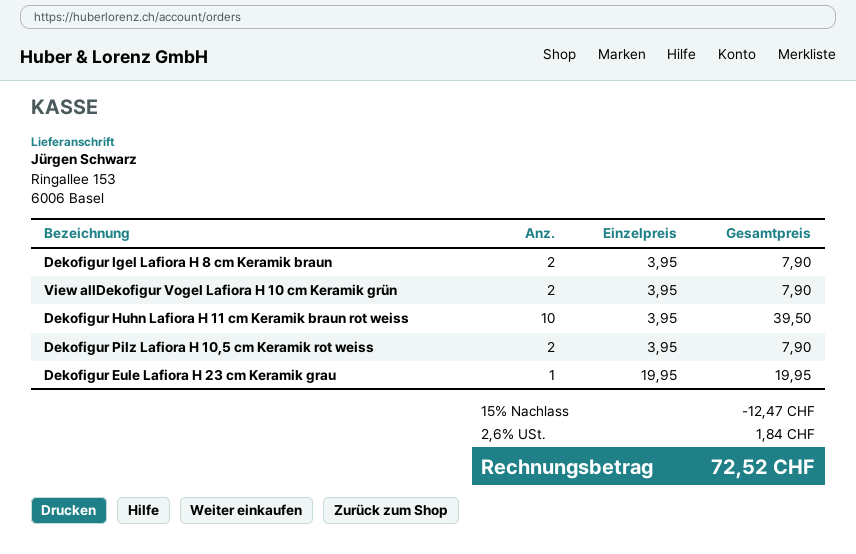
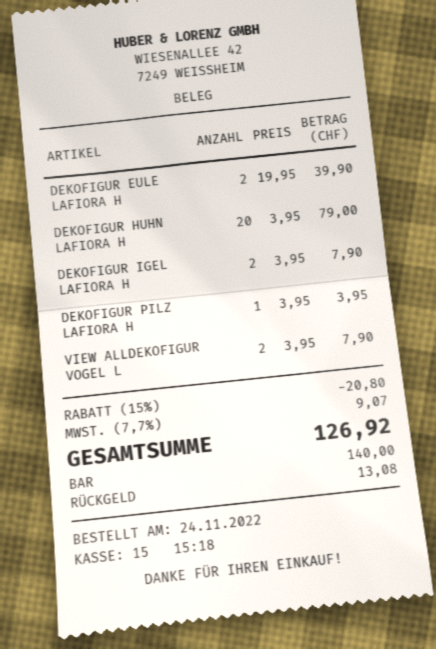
Dekofigur Huhn Lafiora H 11 cm Keramik braun rot weiss: 10 x 3.95 = 39.50 -> 20 x 3.95 = 79.00
Dekofigur Pilz Lafiora H 10,5 cm Keramik rot weiss: 2 x 3.95 = 7.90 -> 1 x 3.95 = 3.95
Dekofigur Eule Lafiora H 23 cm Keramik grau: 1 x 19.95 = 19.95 -> 2 x 19.95 = 39.90
discount: 15% = 12.47 -> 15% = 20.80
tax: 2.6% = 1.84 -> 7.7% = 9.07
total: 72.52 -> 126.92

